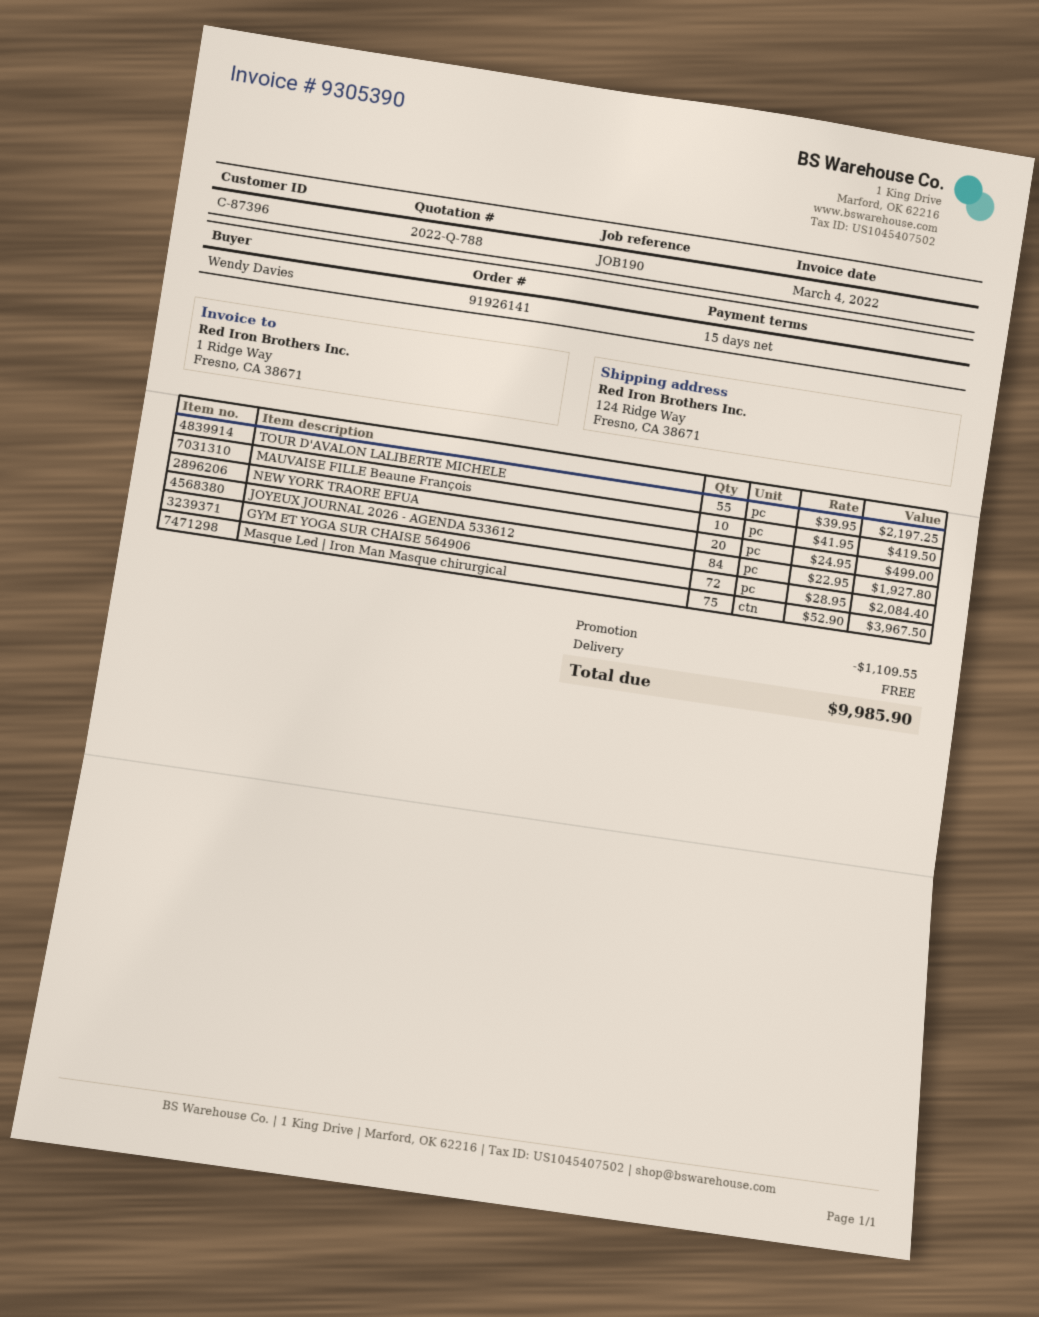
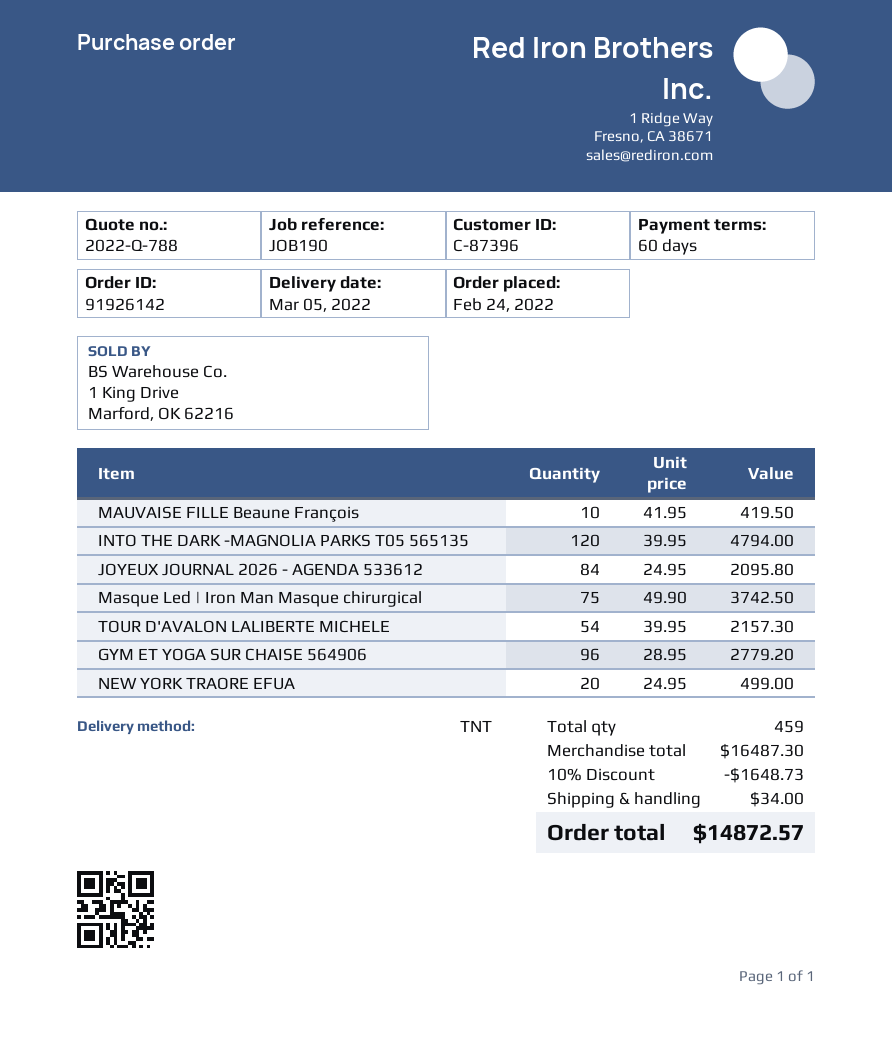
order number: 91926141 -> 91926142
payment terms: 15 days -> 60 days
TOUR D'AVALON LALIBERTE MICHELE: 55 x 39.95 = 2197.25 -> 54 x 39.95 = 2157.30
JOYEUX JOURNAL 2026 - AGENDA 533612: 84 x 22.95 = 1927.80 -> 84 x 24.95 = 2095.80
GYM ET YOGA SUR CHAISE 564906: 72 x 28.95 = 2084.40 -> 96 x 28.95 = 2779.20
Masque Led | Iron Man Masque chirurgical: 75 x 52.90 = 3967.50 -> 75 x 49.90 = 3742.50
INTO THE DARK -MAGNOLIA PARKS T05 565135: none -> 120 x 39.95 = 4794.00
discount: 1109.55 -> 1648.73
shipping: 0.00 -> 34.00
total: 9985.90 -> 14872.57

